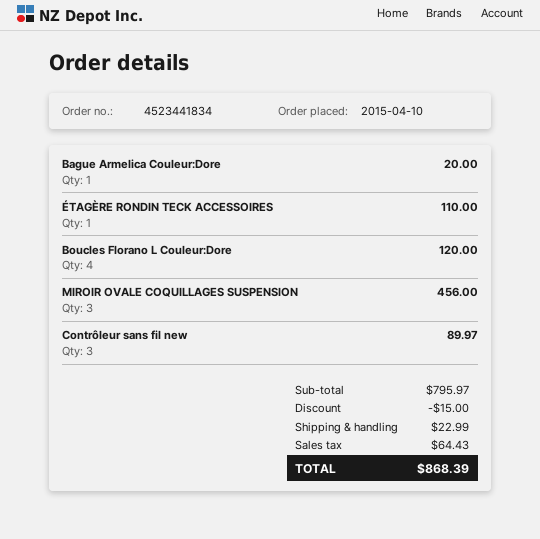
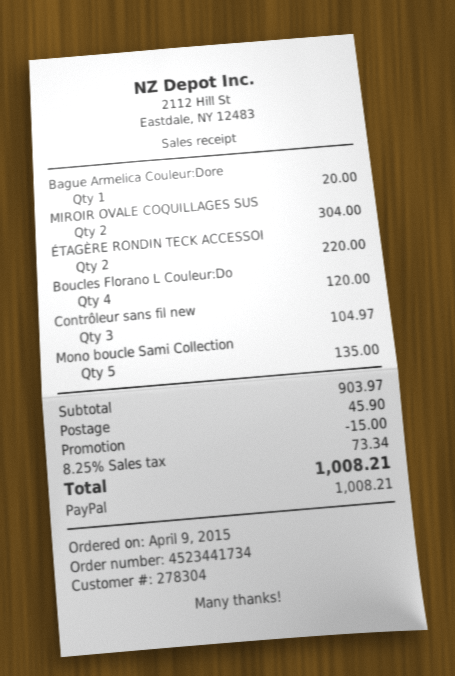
order number: 4523441834 -> 4523441734
order date: 2015-04-10 -> 2015-04-09
ÉTAGÈRE RONDIN TECK ACCESSOIRES: 1 for 110.00 -> 2 for 220.00
MIROIR OVALE COQUILLAGES SUSPENSION: 3 for 456.00 -> 2 for 304.00
Contrôleur sans fil new: 3 for 89.97 -> 3 for 104.97
Mono boucle Sami Collection: none -> 5 for 135.00
subtotal: 795.97 -> 903.97
shipping: 22.99 -> 45.90
tax: 64.43 -> 73.34
total: 868.39 -> 1008.21

